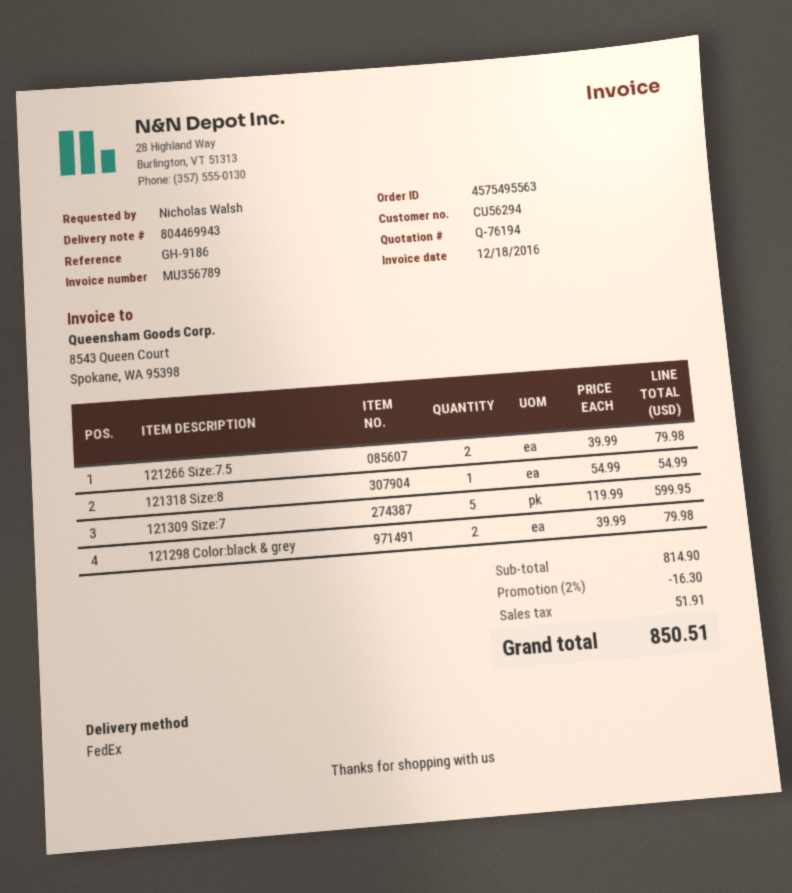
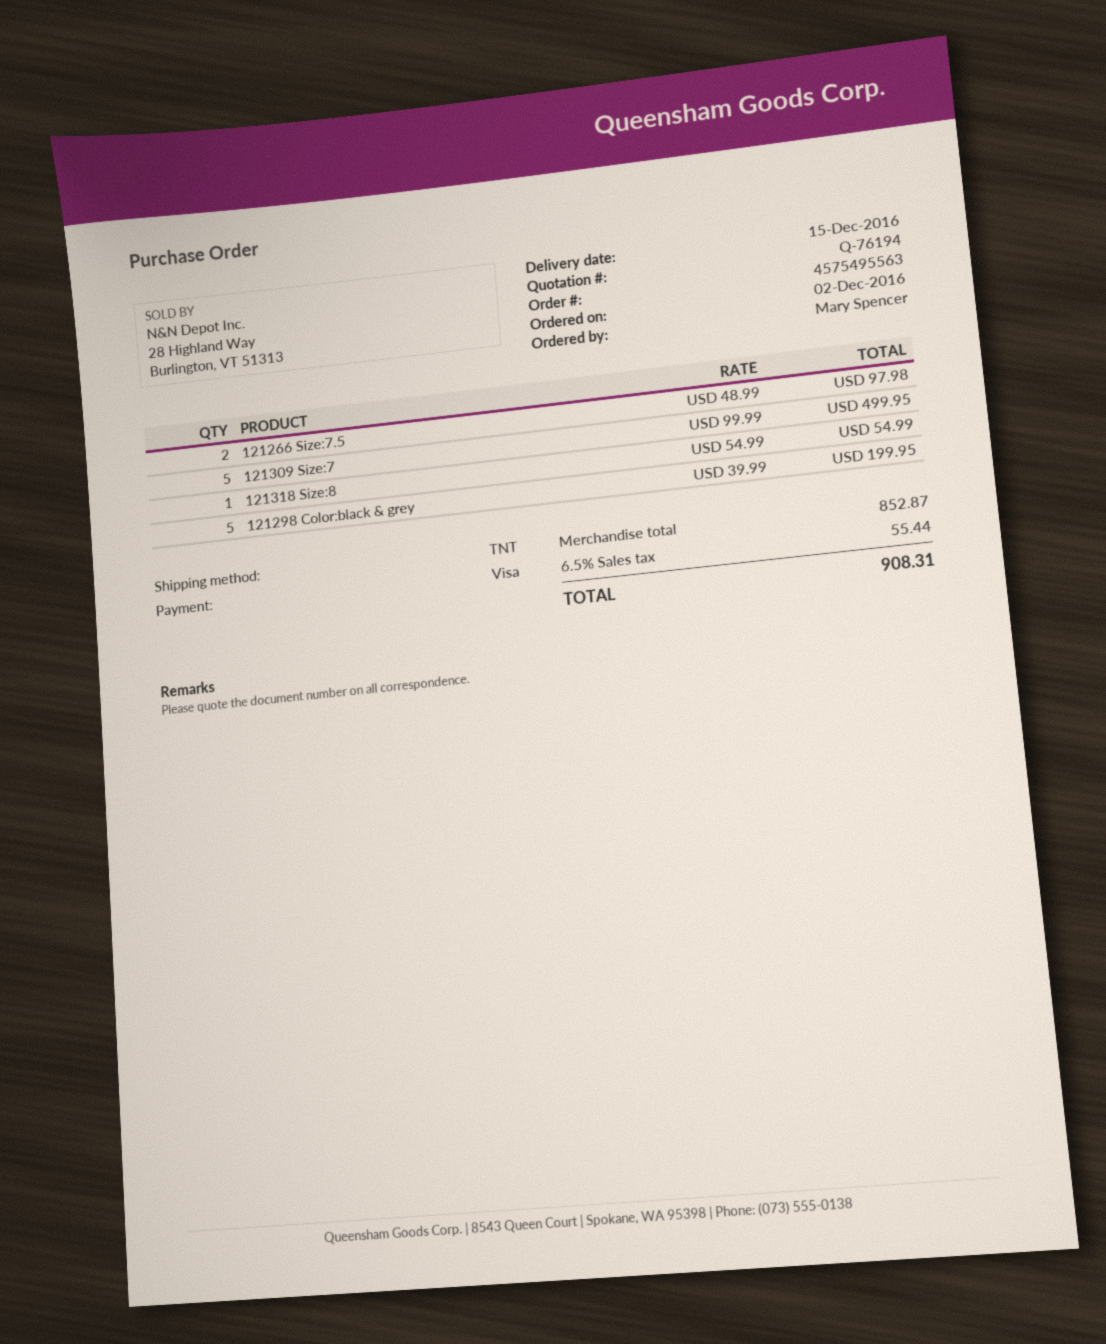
ordered by: Nicholas Walsh -> Mary Spencer
shipping method: FedEx -> TNT
121266 Size:7.5: 2 x 39.99 = 79.98 -> 2 x 48.99 = 97.98
121309 Size:7: 5 x 119.99 = 599.95 -> 5 x 99.99 = 499.95
121298 Color:black & grey: 2 x 39.99 = 79.98 -> 5 x 39.99 = 199.95
subtotal: 814.90 -> 852.87
discount: 2% = 16.30 -> none
tax: 51.91 -> 55.44
total: 850.51 -> 908.31

